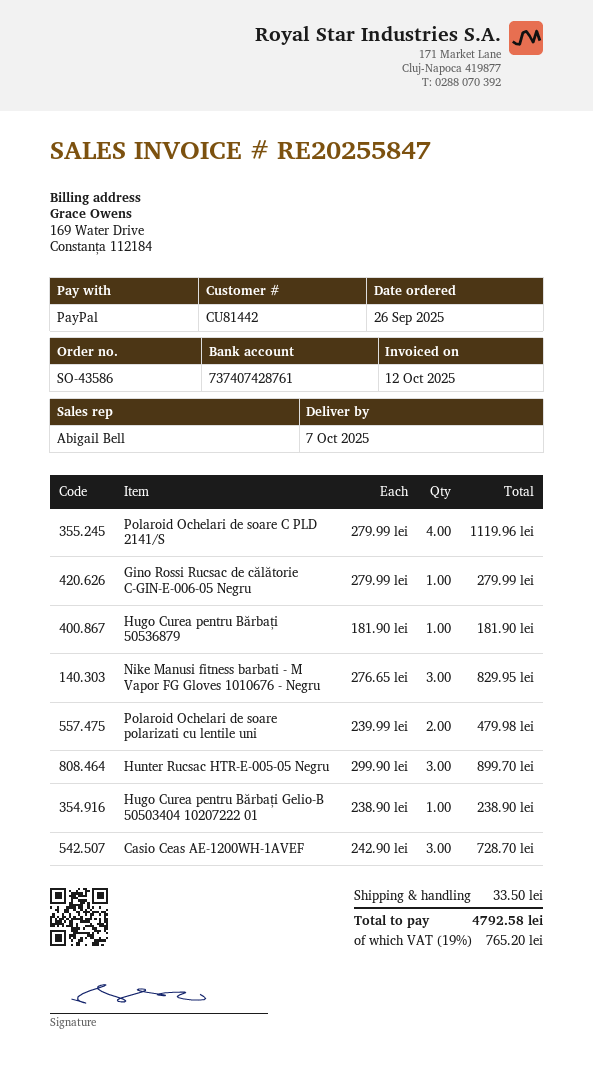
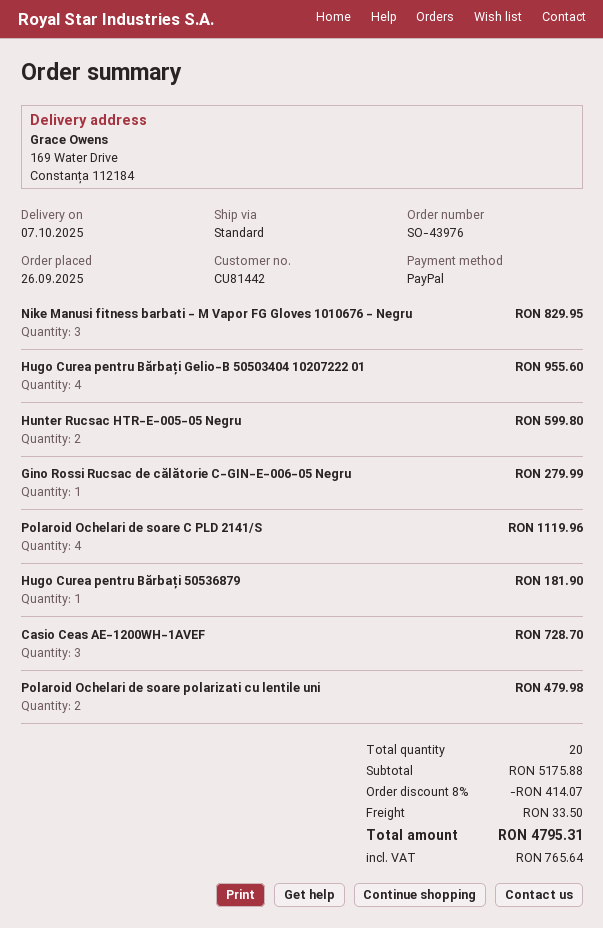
order number: SO-43586 -> SO-43976
Hunter Rucsac HTR-E-005-05 Negru: 3 for 899.70 -> 2 for 599.80
Hugo Curea pentru Bărbați Gelio-B 50503404 10207222 01: 1 for 238.90 -> 4 for 955.60
discount: none -> 8% = 414.07
tax: 765.20 -> 765.64
total: 4792.58 -> 4795.31

